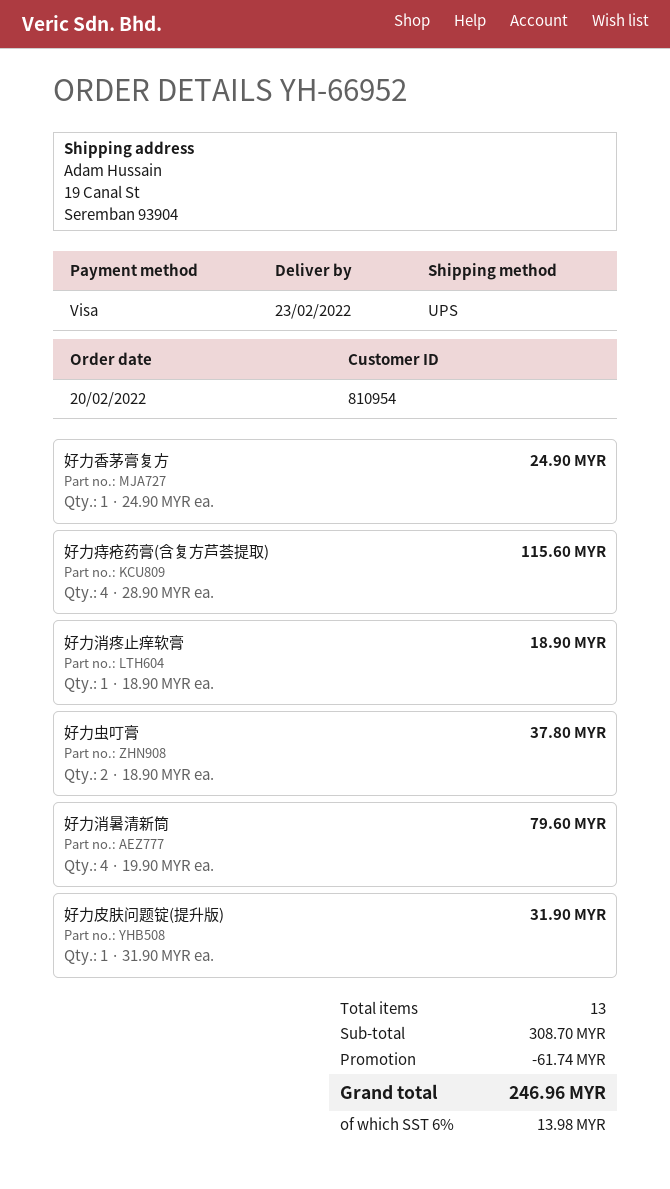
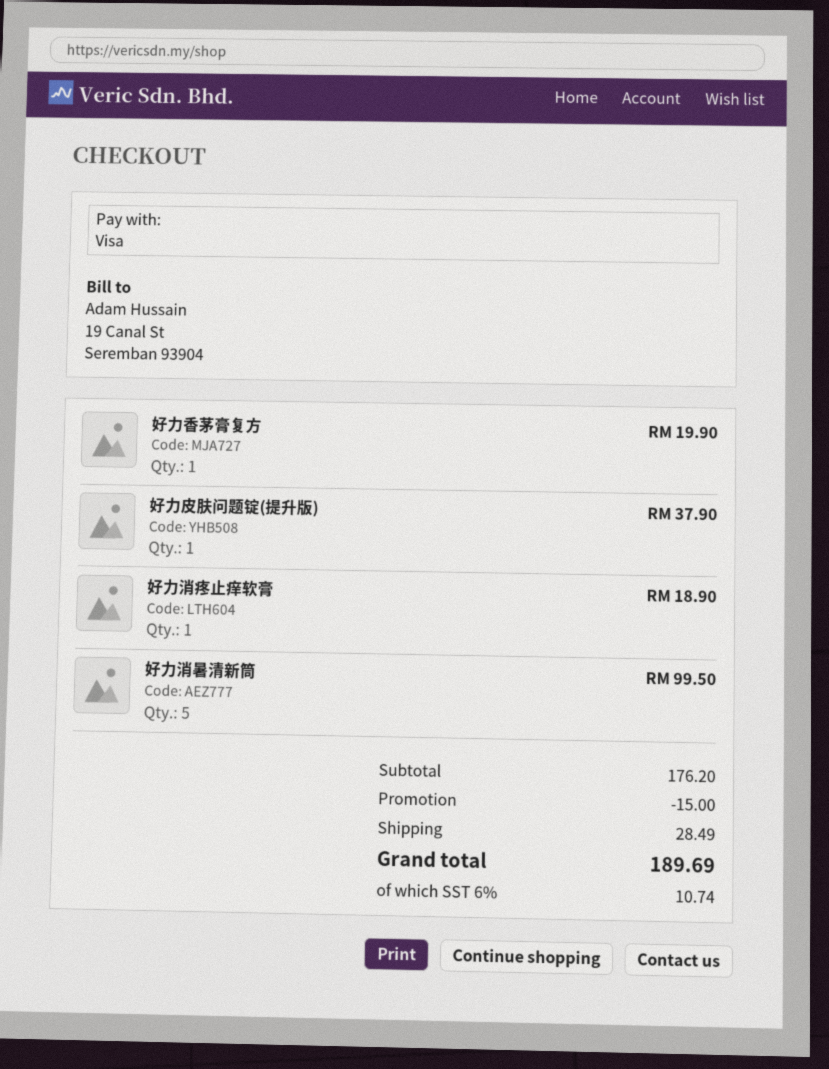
好力香茅膏复方: 1 for 24.90 -> 1 for 19.90
好力痔疮药膏(含复方芦荟提取): 4 for 115.60 -> none
好力虫叮膏: 2 for 37.80 -> none
好力消暑清新筒: 4 for 79.60 -> 5 for 99.50
好力皮肤问题锭(提升版): 1 for 31.90 -> 1 for 37.90
subtotal: 308.70 -> 176.20
discount: 61.74 -> 15.00
shipping: none -> 28.49
tax: 6% = 13.98 -> 6% = 10.74
total: 246.96 -> 189.69

